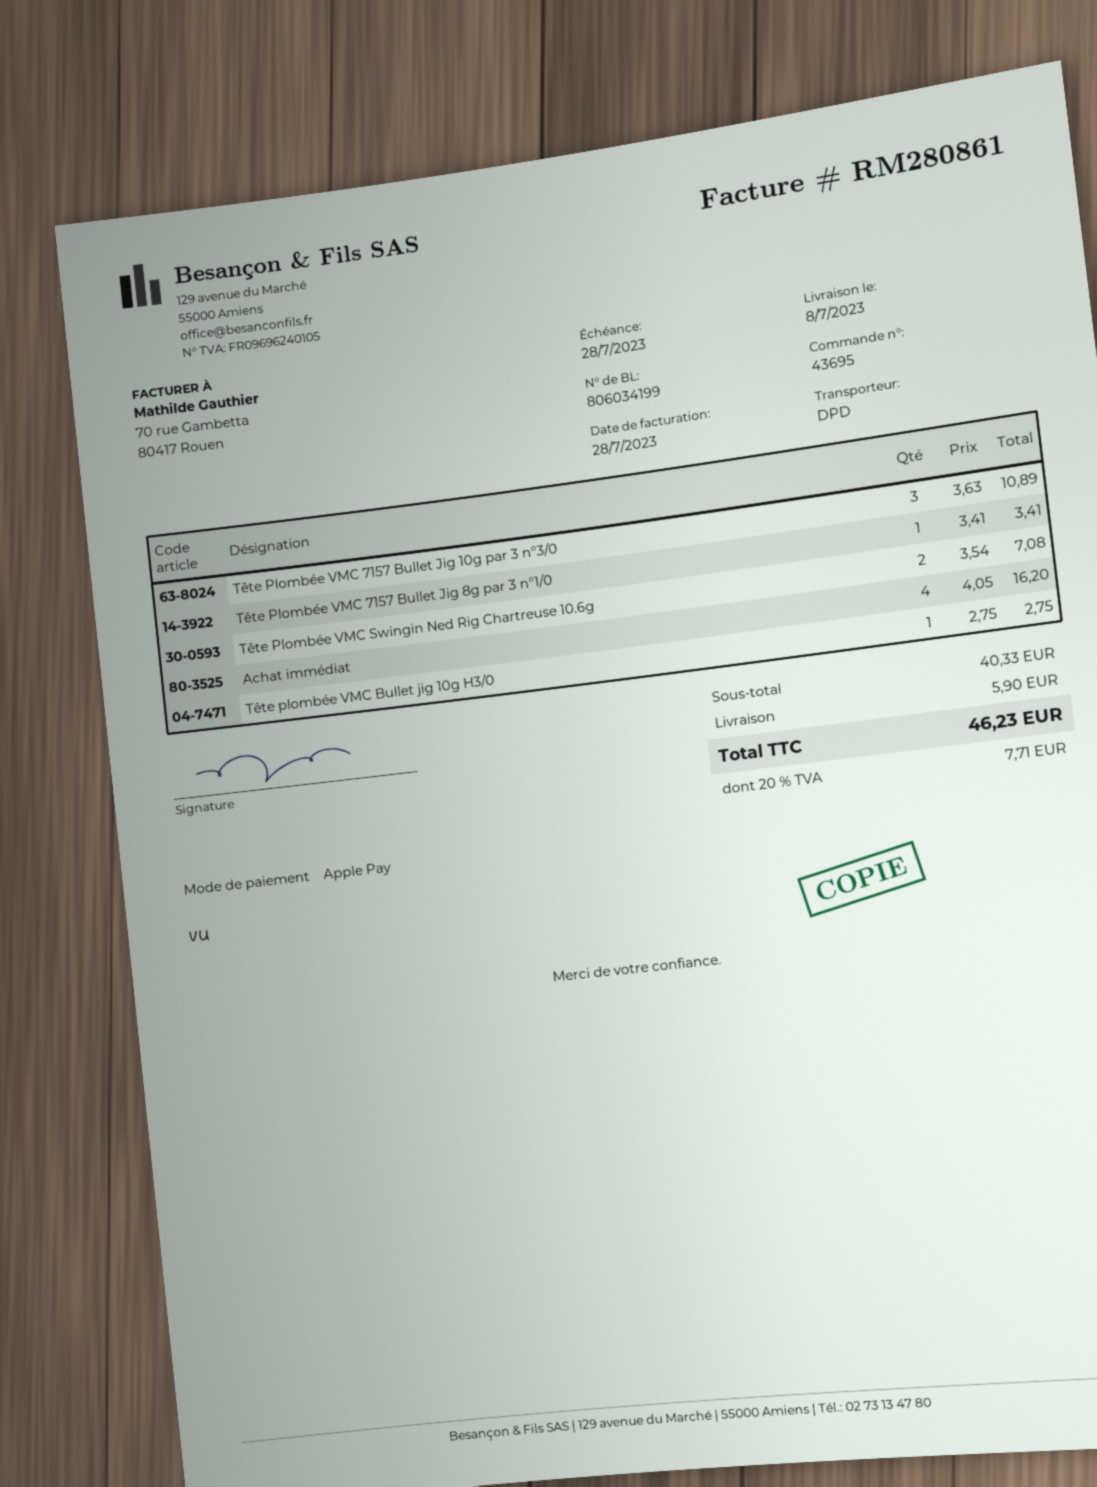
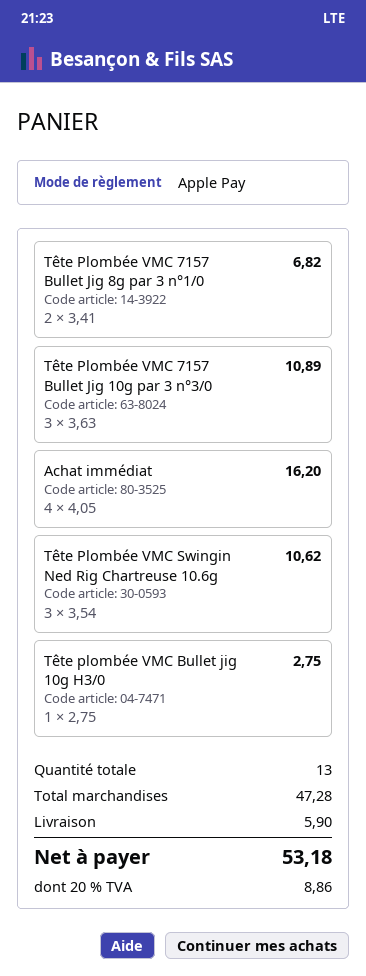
Tête Plombée VMC 7157 Bullet Jig 8g par 3 n°1/0: 1 x 3.41 = 3.41 -> 2 x 3.41 = 6.82
Tête Plombée VMC Swingin Ned Rig Chartreuse 10.6g: 2 x 3.54 = 7.08 -> 3 x 3.54 = 10.62
subtotal: 40.33 -> 47.28
tax: 20% = 7.71 -> 20% = 8.86
total: 46.23 -> 53.18

